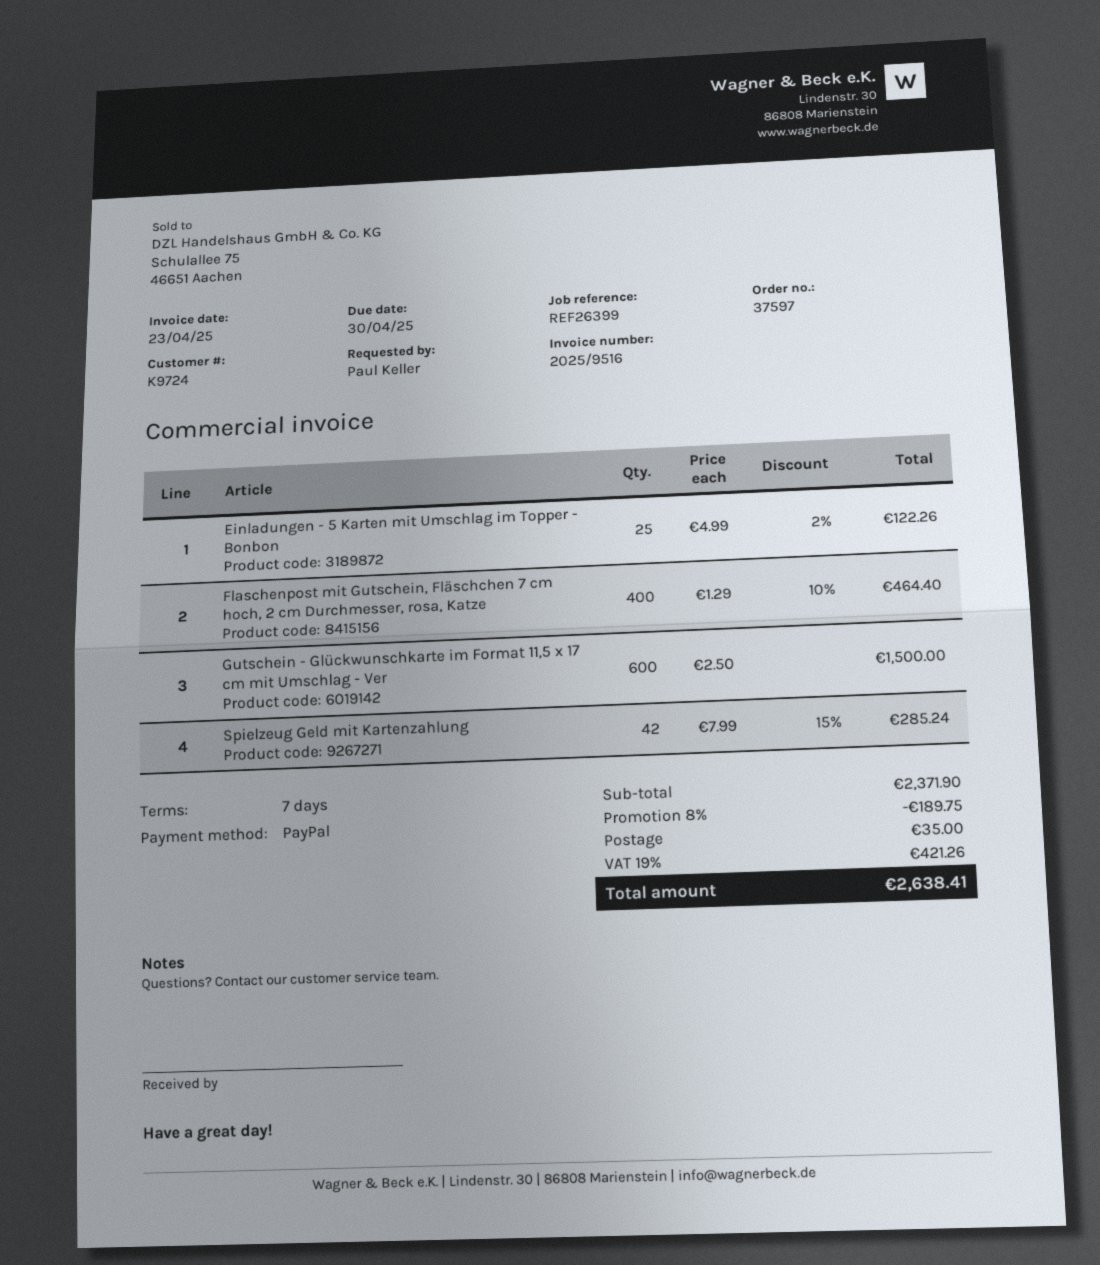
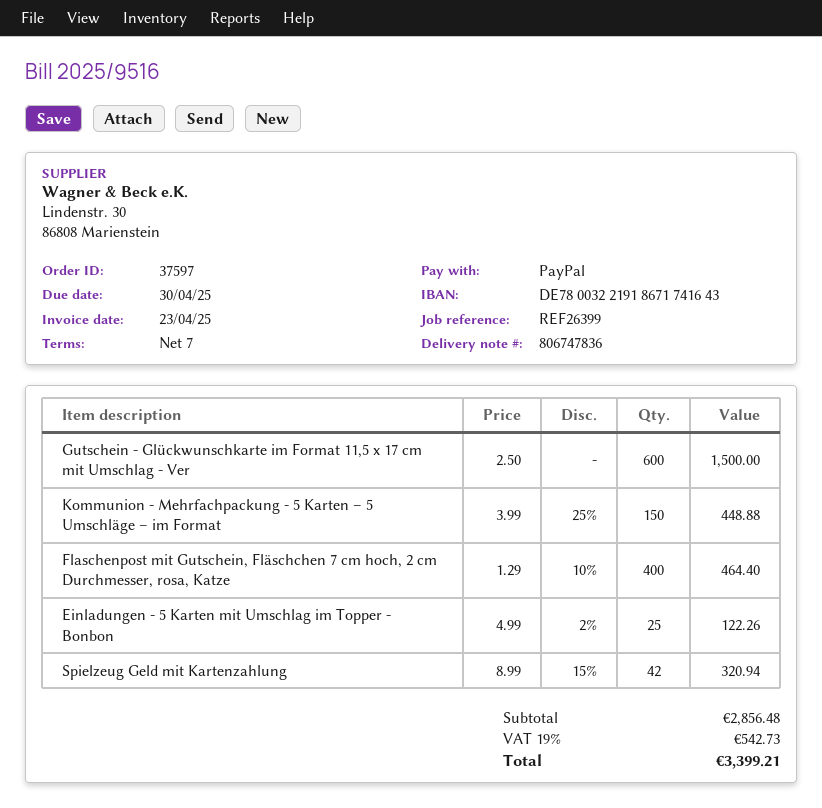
Spielzeug Geld mit Kartenzahlung: 42 x 7.99 - 15% = 285.24 -> 42 x 8.99 - 15% = 320.94
Kommunion - Mehrfachpackung - 5 Karten – 5 Umschläge – im Format: none -> 150 x 3.99 - 25% = 448.88
subtotal: 2371.90 -> 2856.48
discount: 8% = 189.75 -> none
shipping: 35.00 -> none
tax: 19% = 421.26 -> 19% = 542.73
total: 2638.41 -> 3399.21

